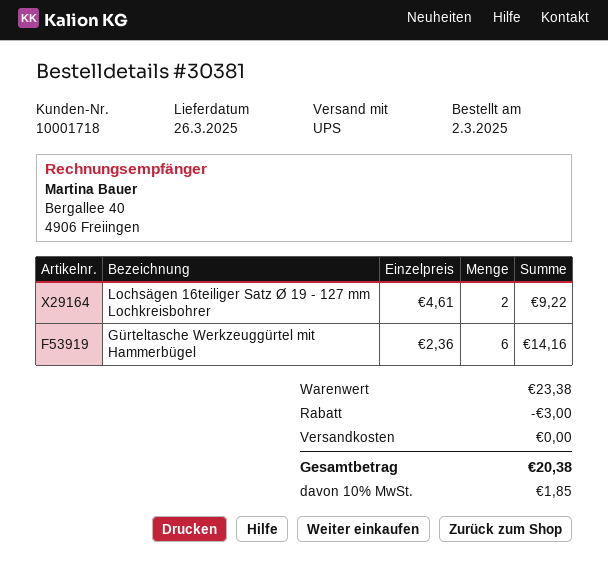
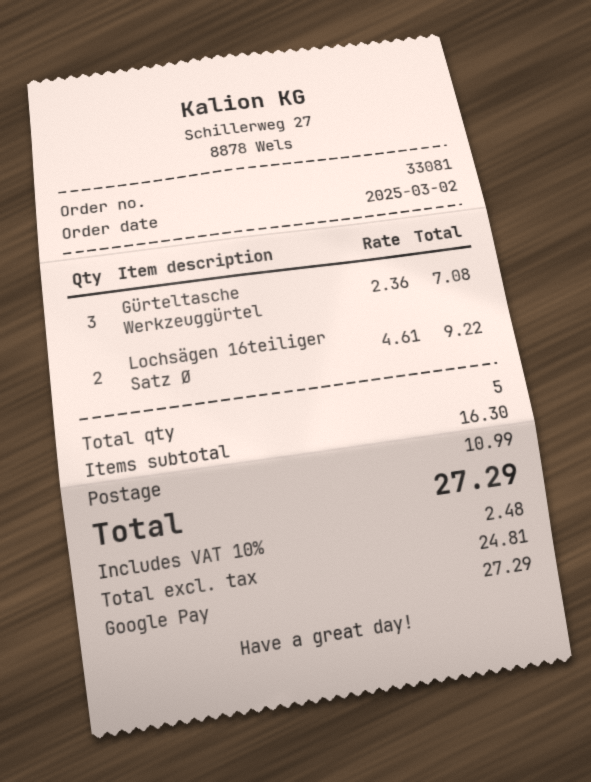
order number: 30381 -> 33081
Gürteltasche Werkzeuggürtel mit Hammerbügel: 6 x 2.36 = 14.16 -> 3 x 2.36 = 7.08
subtotal: 23.38 -> 16.30
discount: 3.00 -> none
shipping: 0.00 -> 10.99
tax: 10% = 1.85 -> 10% = 2.48
total: 20.38 -> 27.29

